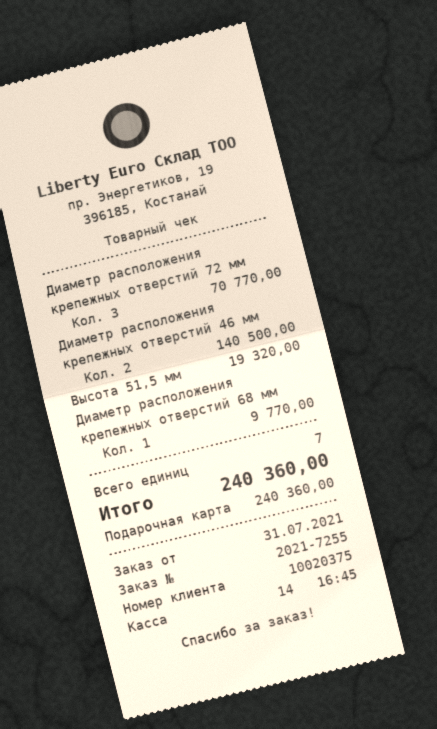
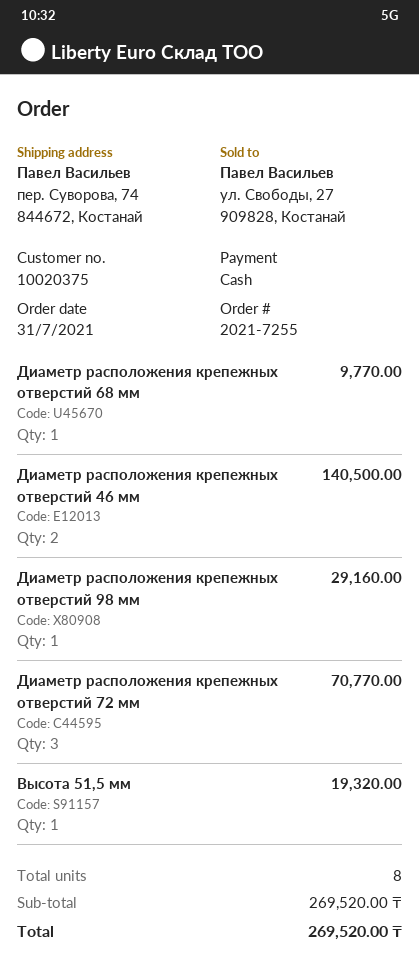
payment method: gift card -> cash
Диаметр расположения крепежных отверстий 98 мм: none -> 1 for 29160.00
total quantity: 7 -> 8
total: 240360.00 -> 269520.00

